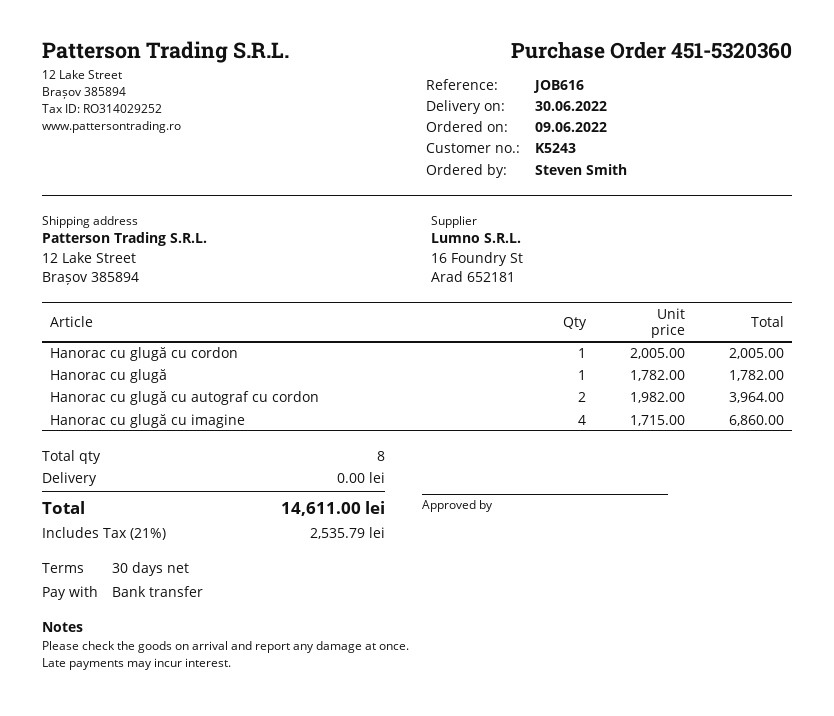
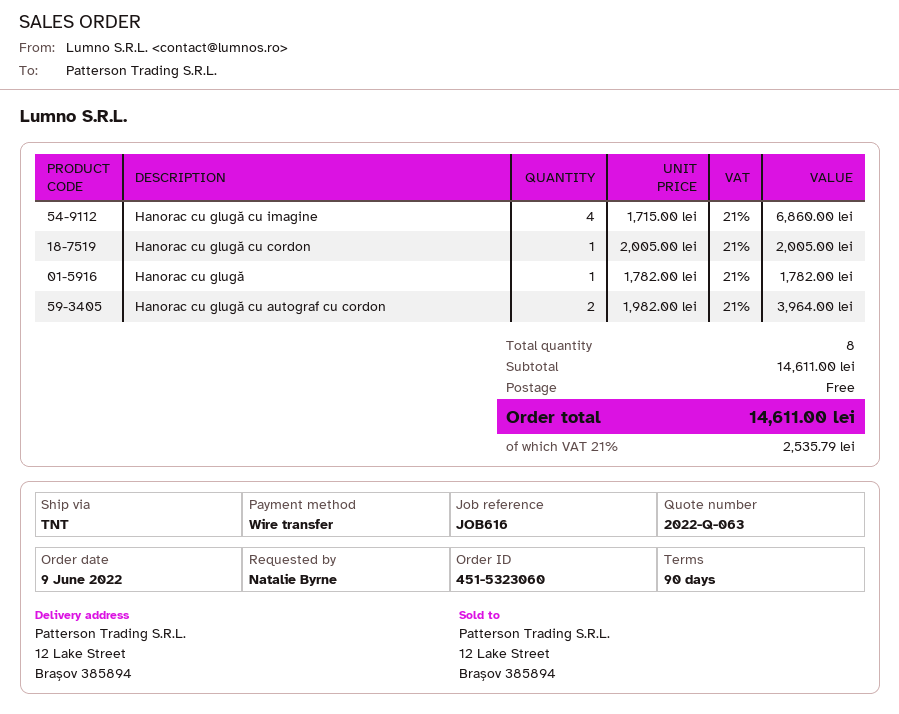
order number: 451-5320360 -> 451-5323060
payment terms: 30 days -> 90 days
ordered by: Steven Smith -> Natalie Byrne

